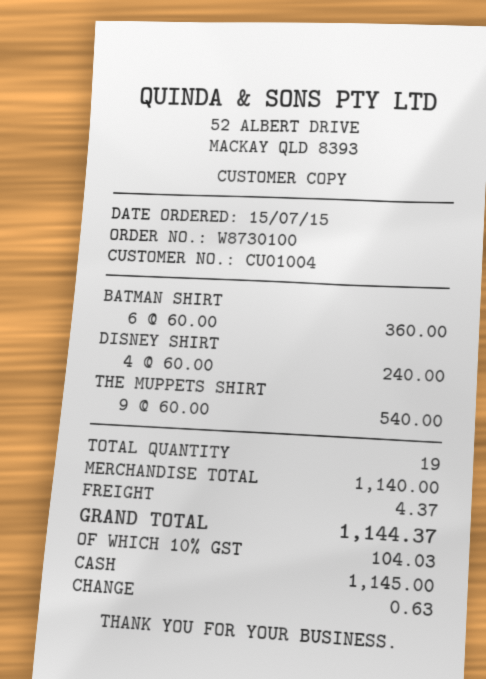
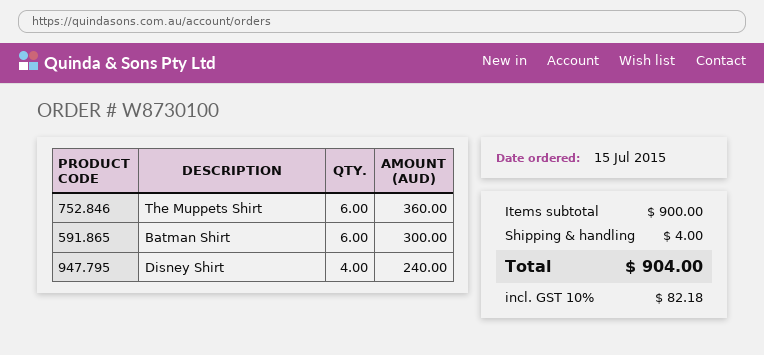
BATMAN SHIRT: 6 for 360.00 -> 6 for 300.00
THE MUPPETS SHIRT: 9 for 540.00 -> 6 for 360.00
subtotal: 1140.00 -> 900.00
shipping: 4.37 -> 4.00
tax: 10% = 104.03 -> 10% = 82.18
total: 1144.37 -> 904.00

